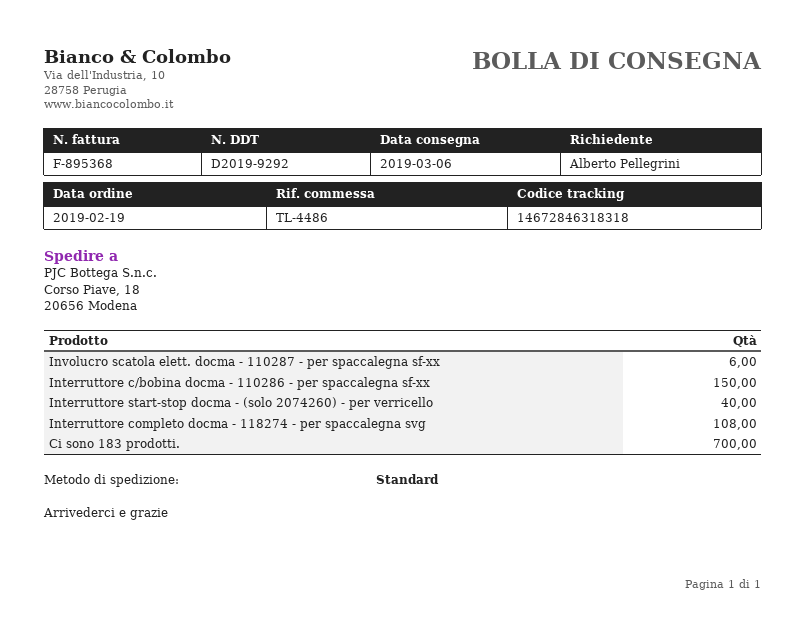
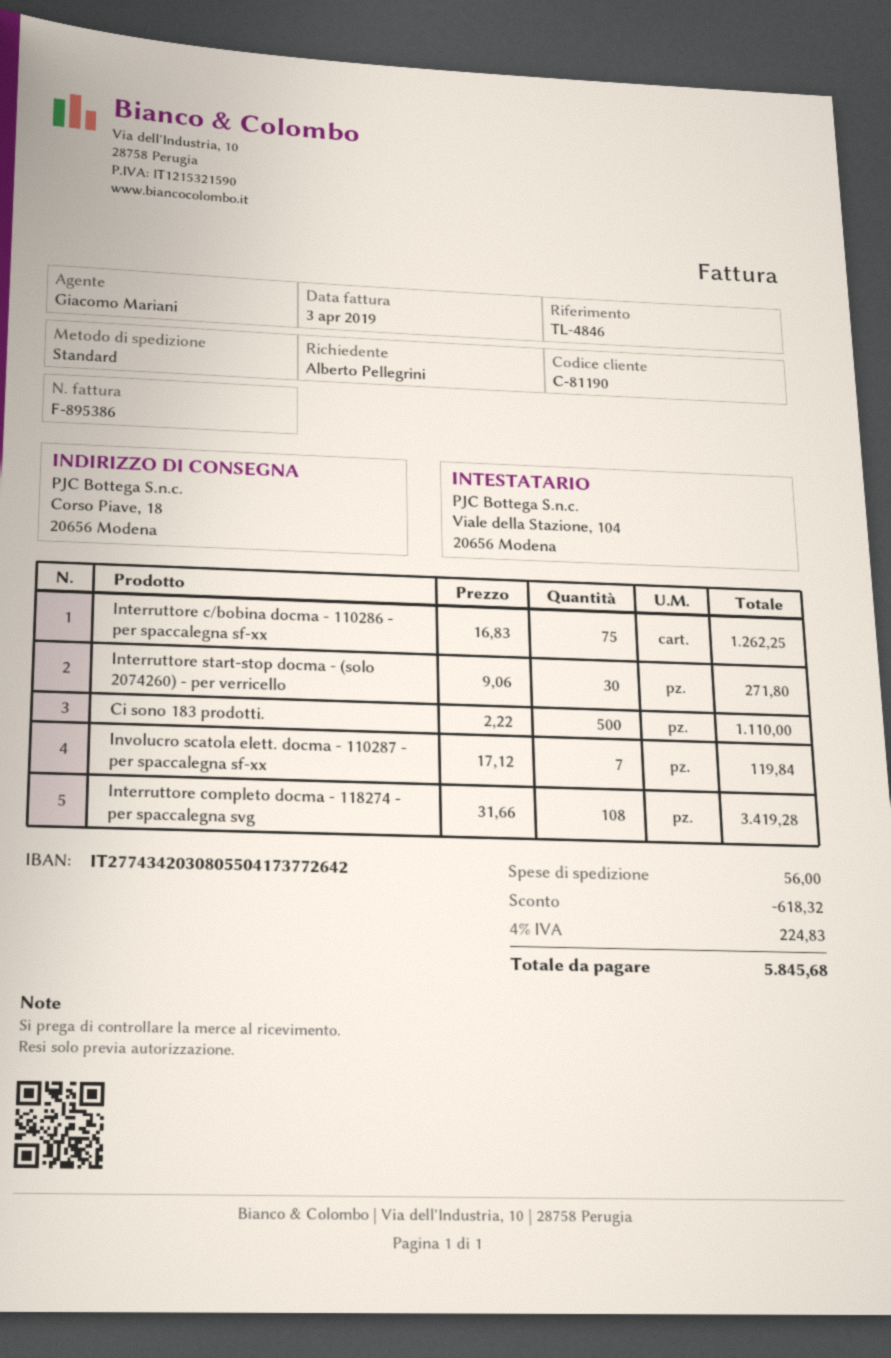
invoice number: F-895368 -> F-895386
reference: TL-4486 -> TL-4846
Involucro scatola elett. docma - 110287 - per spaccalegna sf-xx: 6 -> 7
Interruttore c/bobina docma - 110286 - per spaccalegna sf-xx: 150 -> 75
Interruttore start-stop docma - (solo 2074260) - per verricello: 40 -> 30
Ci sono 183 prodotti.: 700 -> 500

